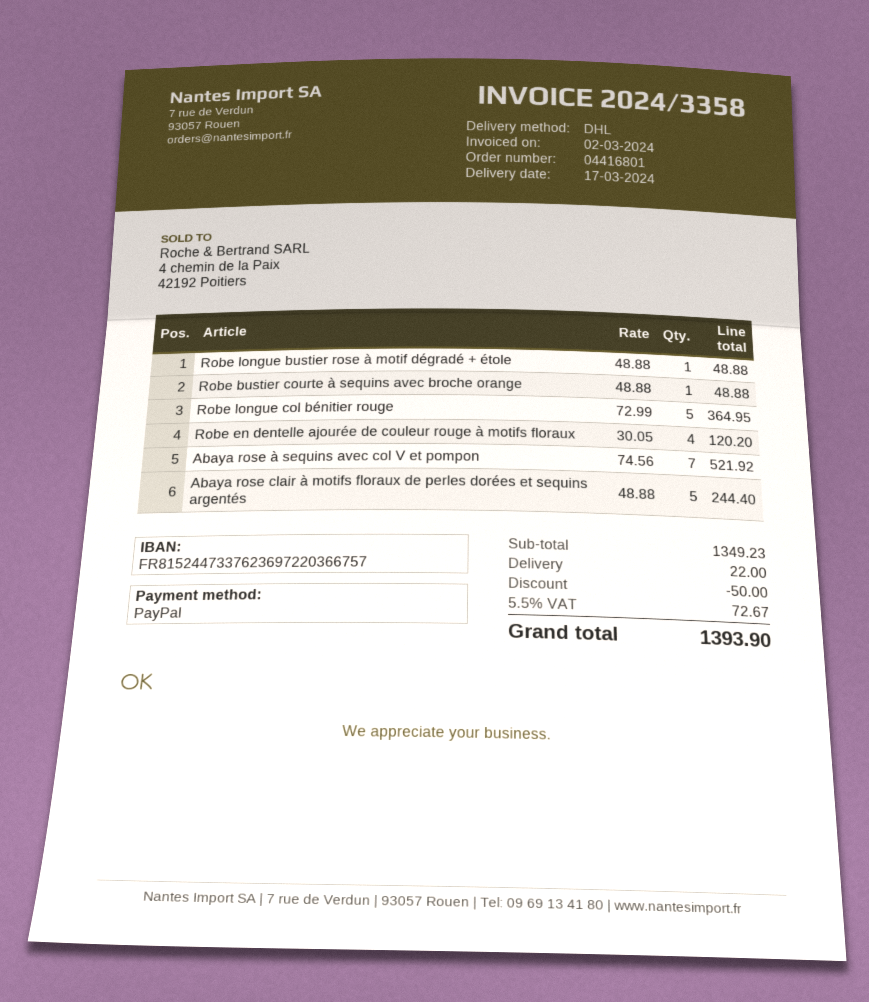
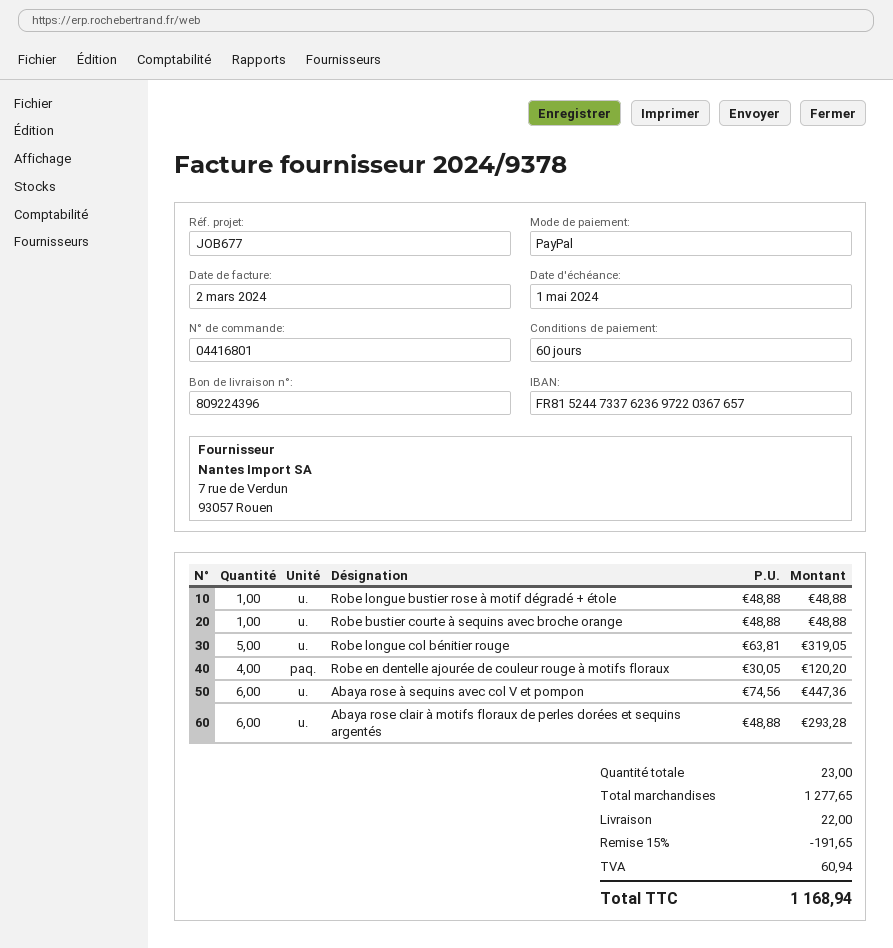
invoice number: 2024/3358 -> 2024/9378
bank account: FR8152447337623697220366757 -> FR8152447337623697220367657
Robe longue col bénitier rouge: 5 x 72.99 = 364.95 -> 5 x 63.81 = 319.05
Abaya rose à sequins avec col V et pompon: 7 x 74.56 = 521.92 -> 6 x 74.56 = 447.36
Abaya rose clair à motifs floraux de perles dorées et sequins argentés: 5 x 48.88 = 244.40 -> 6 x 48.88 = 293.28
subtotal: 1349.23 -> 1277.65
discount: 50.00 -> 191.65
tax: 72.67 -> 60.94
total: 1393.90 -> 1168.94

